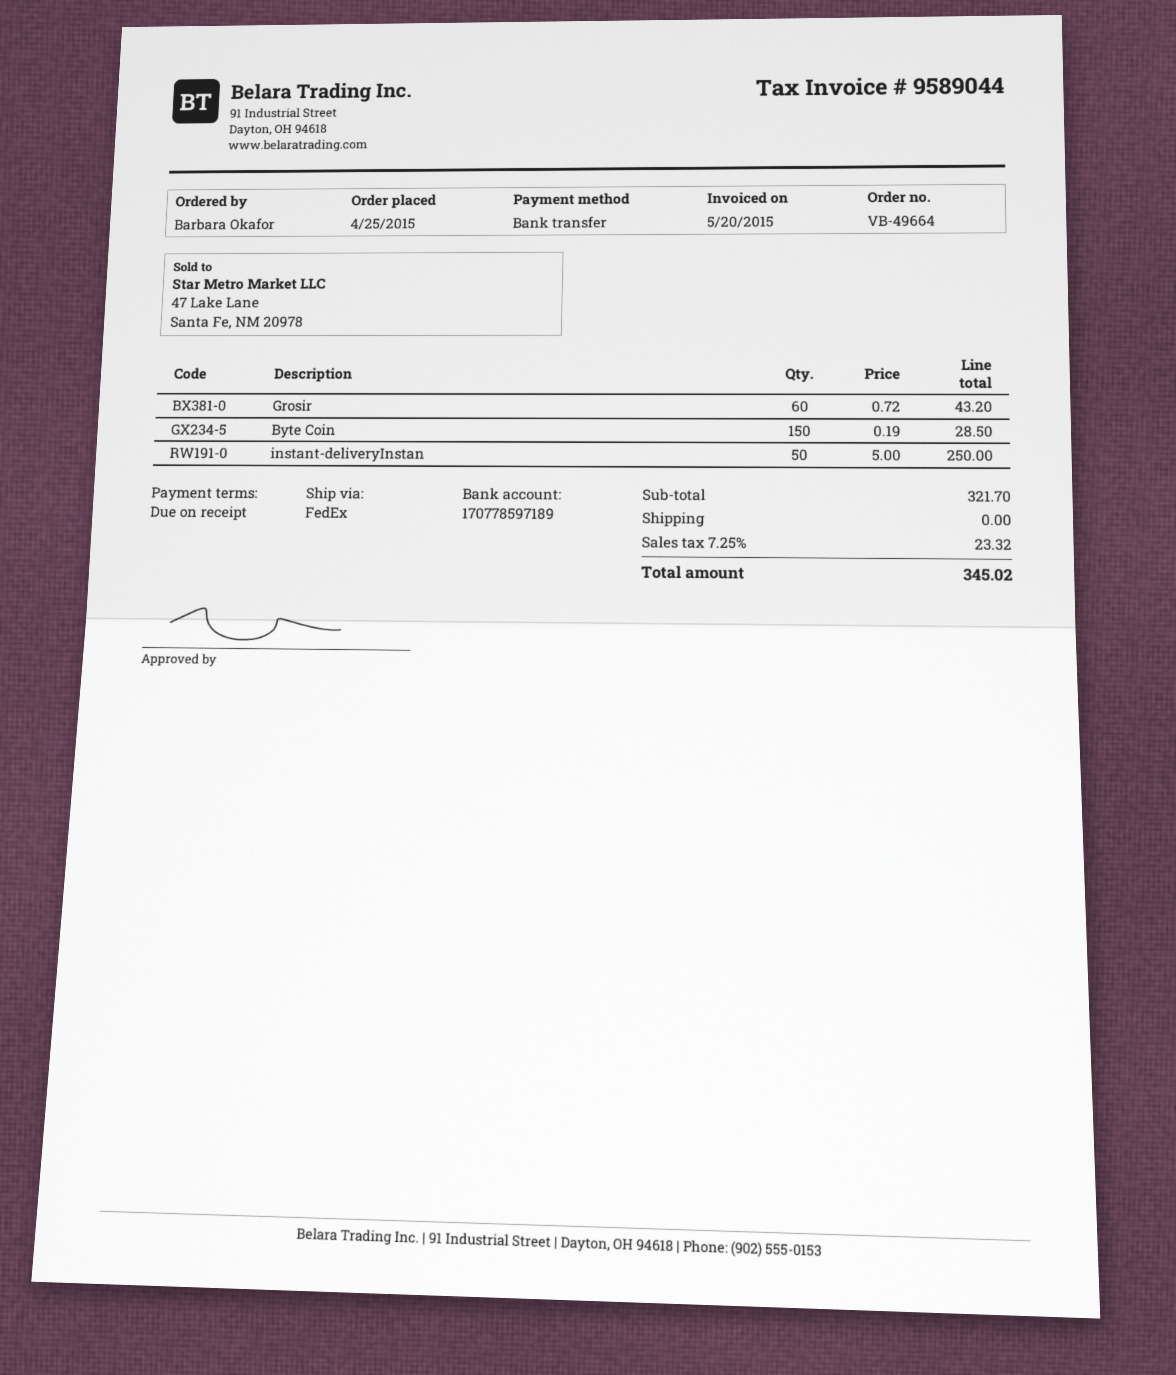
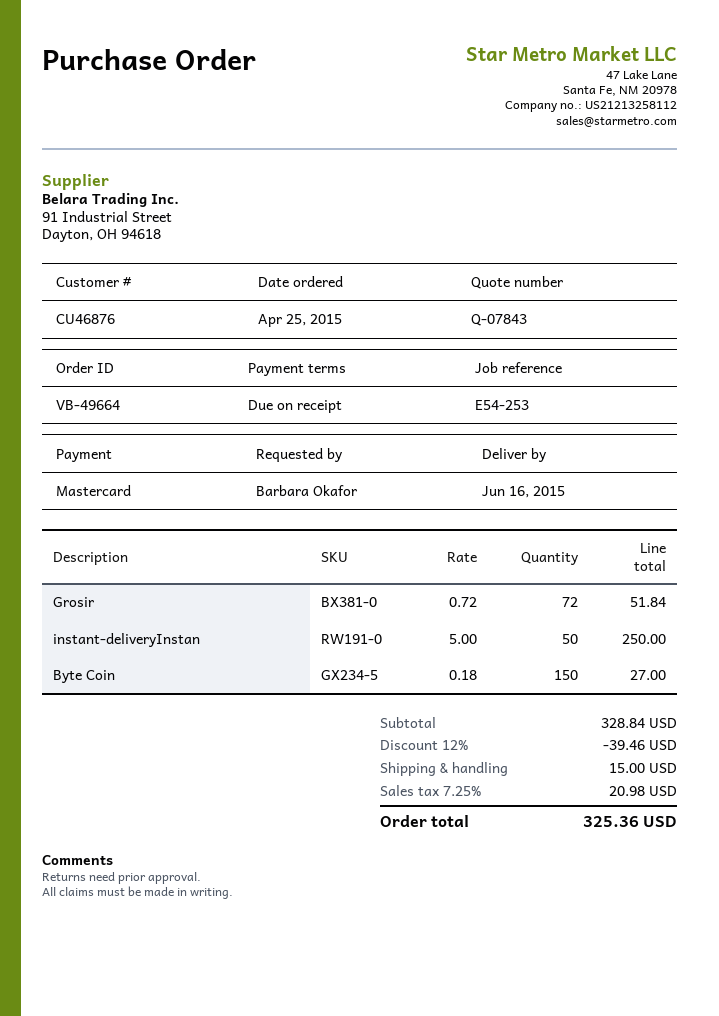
payment method: bank transfer -> Mastercard
Grosir: 60 x 0.72 = 43.20 -> 72 x 0.72 = 51.84
Byte Coin: 150 x 0.19 = 28.50 -> 150 x 0.18 = 27.00
subtotal: 321.70 -> 328.84
discount: none -> 12% = 39.46
shipping: 0.00 -> 15.00
tax: 7.25% = 23.32 -> 7.25% = 20.98
total: 345.02 -> 325.36

